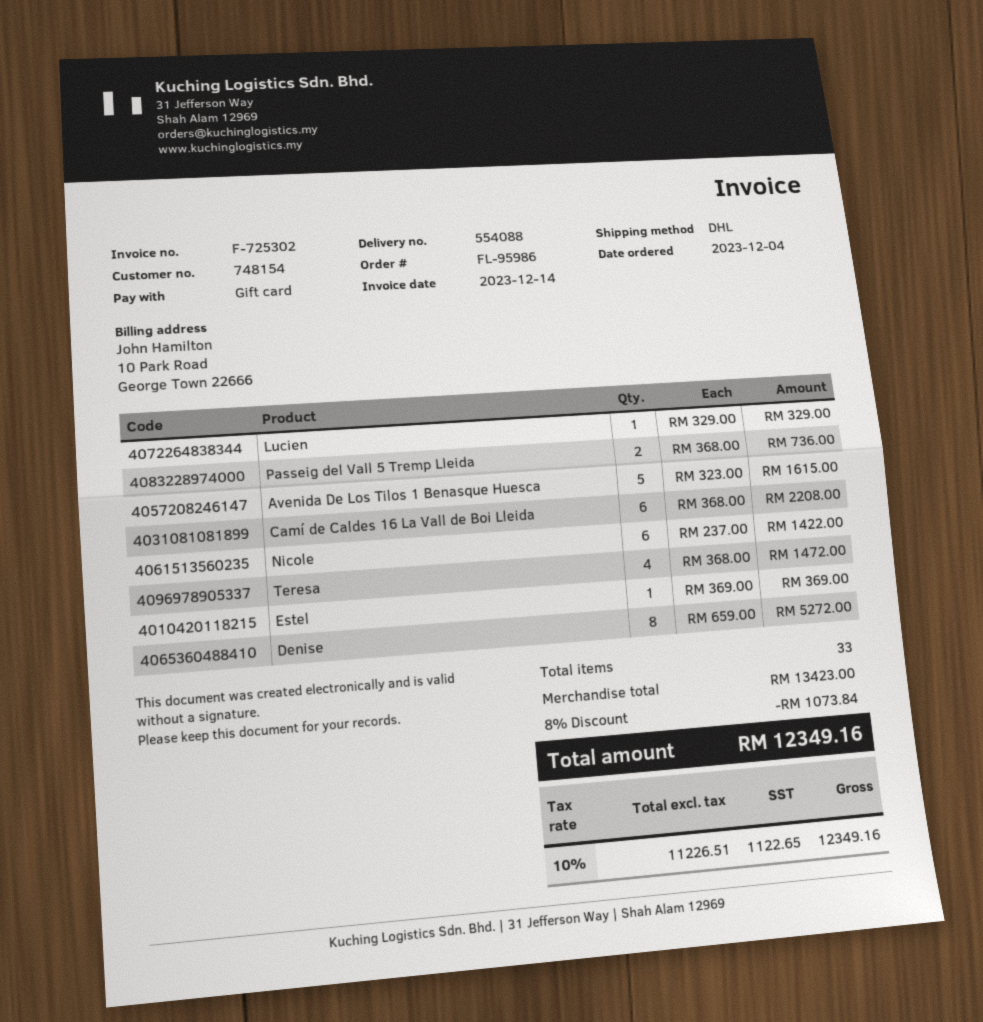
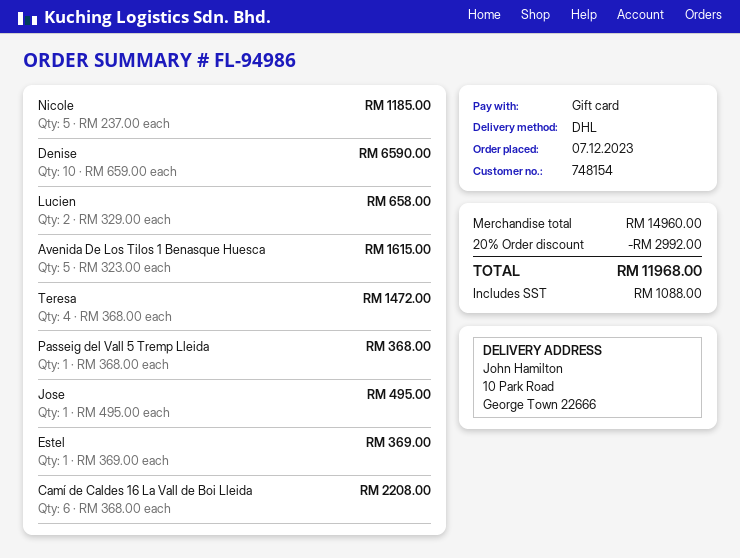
order number: FL-95986 -> FL-94986
order date: 2023-12-04 -> 2023-12-07
Lucien: 1 x 329.00 = 329.00 -> 2 x 329.00 = 658.00
Passeig del Vall 5 Tremp Lleida: 2 x 368.00 = 736.00 -> 1 x 368.00 = 368.00
Nicole: 6 x 237.00 = 1422.00 -> 5 x 237.00 = 1185.00
Denise: 8 x 659.00 = 5272.00 -> 10 x 659.00 = 6590.00
Jose: none -> 1 x 495.00 = 495.00
subtotal: 13423.00 -> 14960.00
discount: 8% = 1073.84 -> 20% = 2992.00
tax: 1122.65 -> 1088.00
total: 12349.16 -> 11968.00

